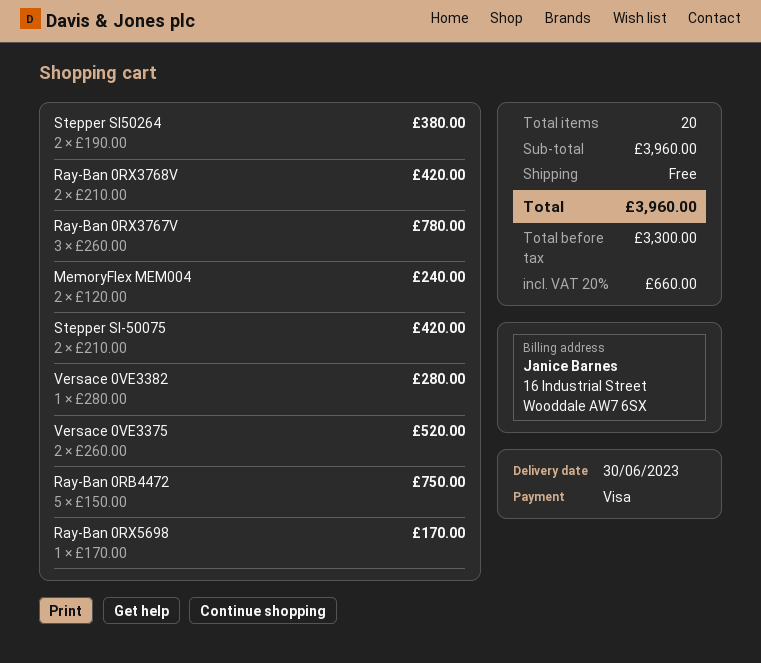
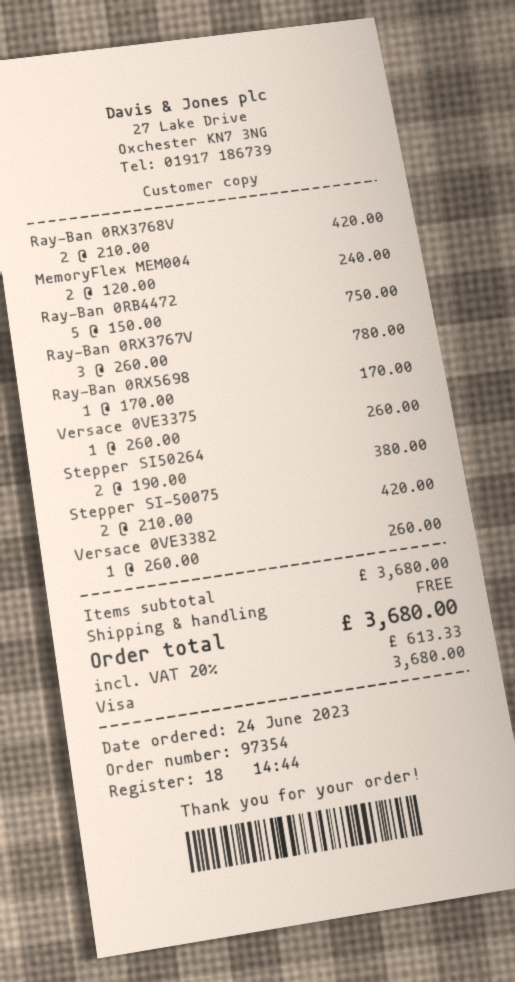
Versace 0VE3382: 1 x 280.00 = 280.00 -> 1 x 260.00 = 260.00
Versace 0VE3375: 2 x 260.00 = 520.00 -> 1 x 260.00 = 260.00
subtotal: 3960.00 -> 3680.00
tax: 20% = 660.00 -> 20% = 613.33
total: 3960.00 -> 3680.00

